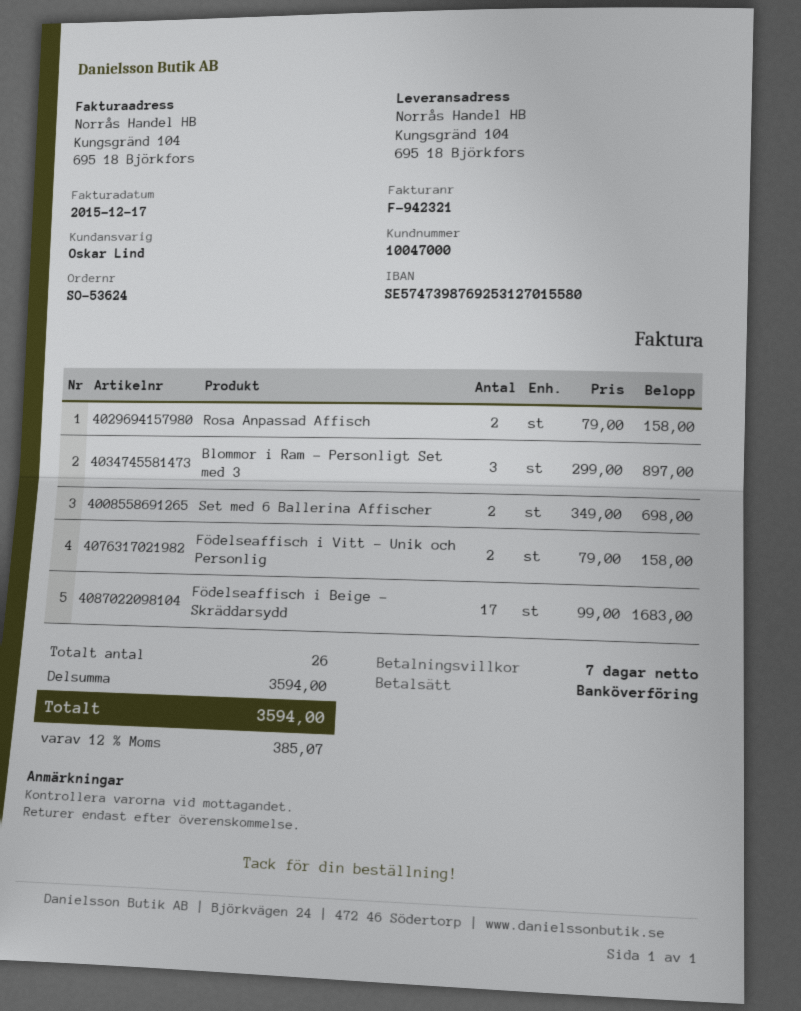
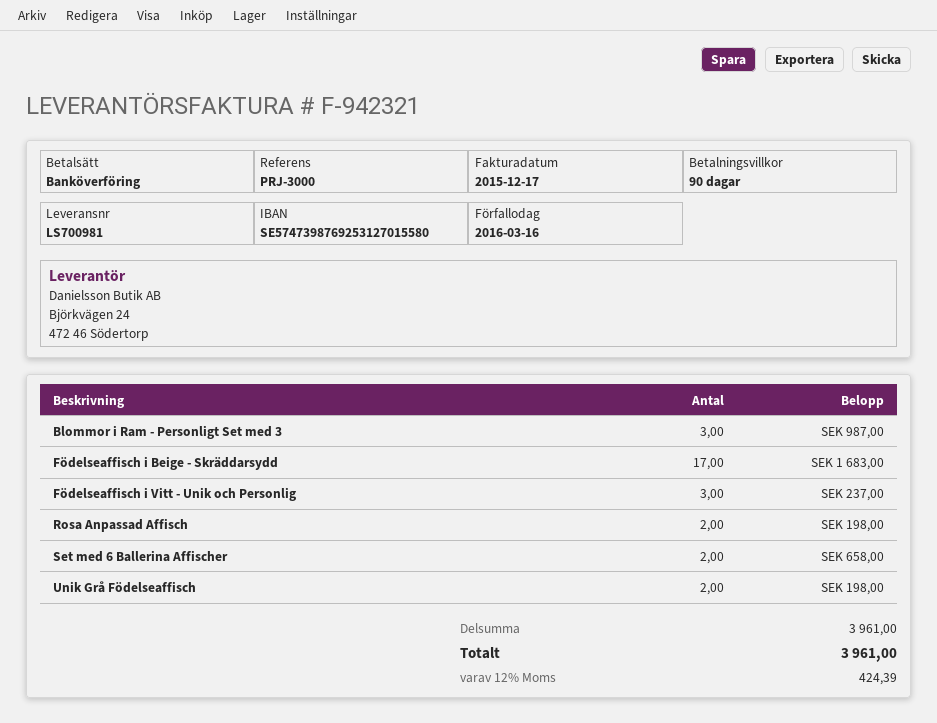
payment terms: 7 days -> 90 days
Rosa Anpassad Affisch: 2 for 158.00 -> 2 for 198.00
Blommor i Ram - Personligt Set med 3: 3 for 897.00 -> 3 for 987.00
Set med 6 Ballerina Affischer: 2 for 698.00 -> 2 for 658.00
Födelseaffisch i Vitt - Unik och Personlig: 2 for 158.00 -> 3 for 237.00
Unik Grå Födelseaffisch: none -> 2 for 198.00
subtotal: 3594.00 -> 3961.00
tax: 12% = 385.07 -> 12% = 424.39
total: 3594.00 -> 3961.00

